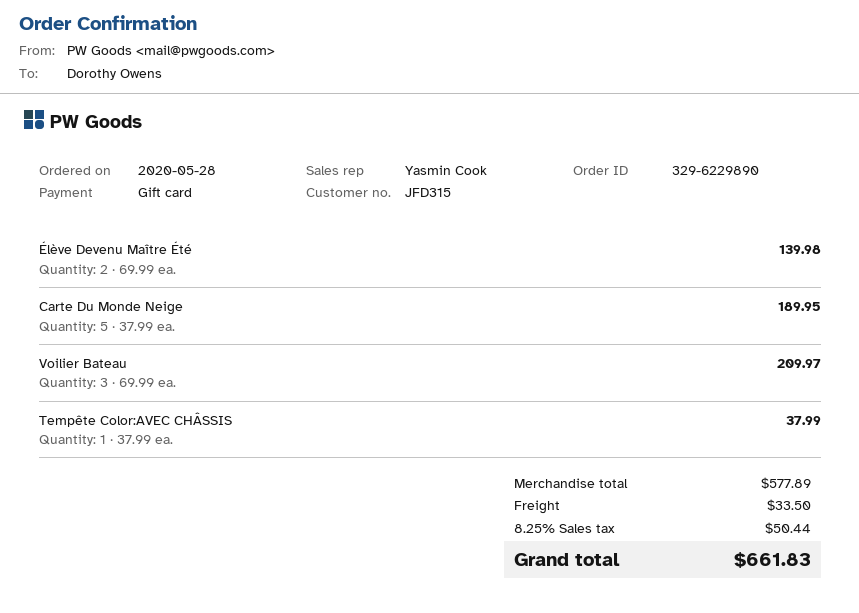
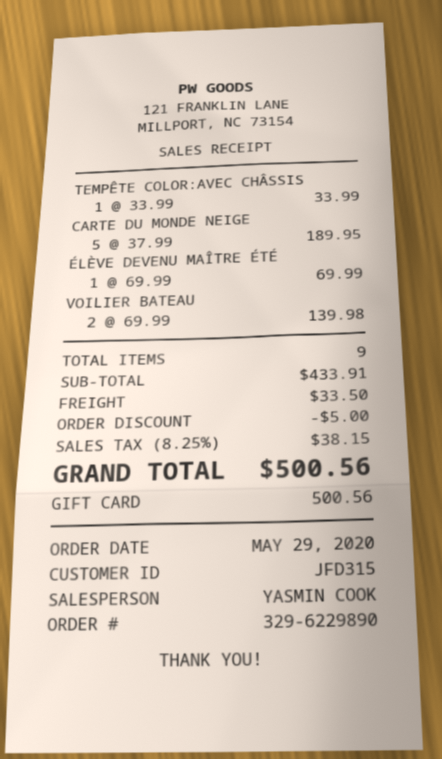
order date: 2020-05-28 -> 2020-05-29
Élève Devenu Maître Été: 2 x 69.99 = 139.98 -> 1 x 69.99 = 69.99
Voilier Bateau: 3 x 69.99 = 209.97 -> 2 x 69.99 = 139.98
Tempête Color:AVEC CHÂSSIS: 1 x 37.99 = 37.99 -> 1 x 33.99 = 33.99
subtotal: 577.89 -> 433.91
discount: none -> 5.00
tax: 8.25% = 50.44 -> 8.25% = 38.15
total: 661.83 -> 500.56

